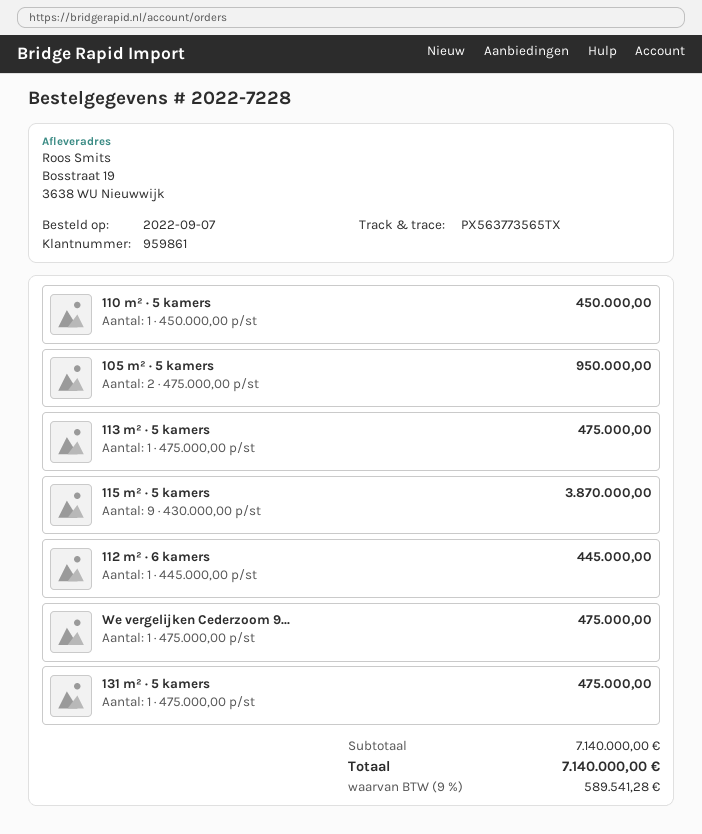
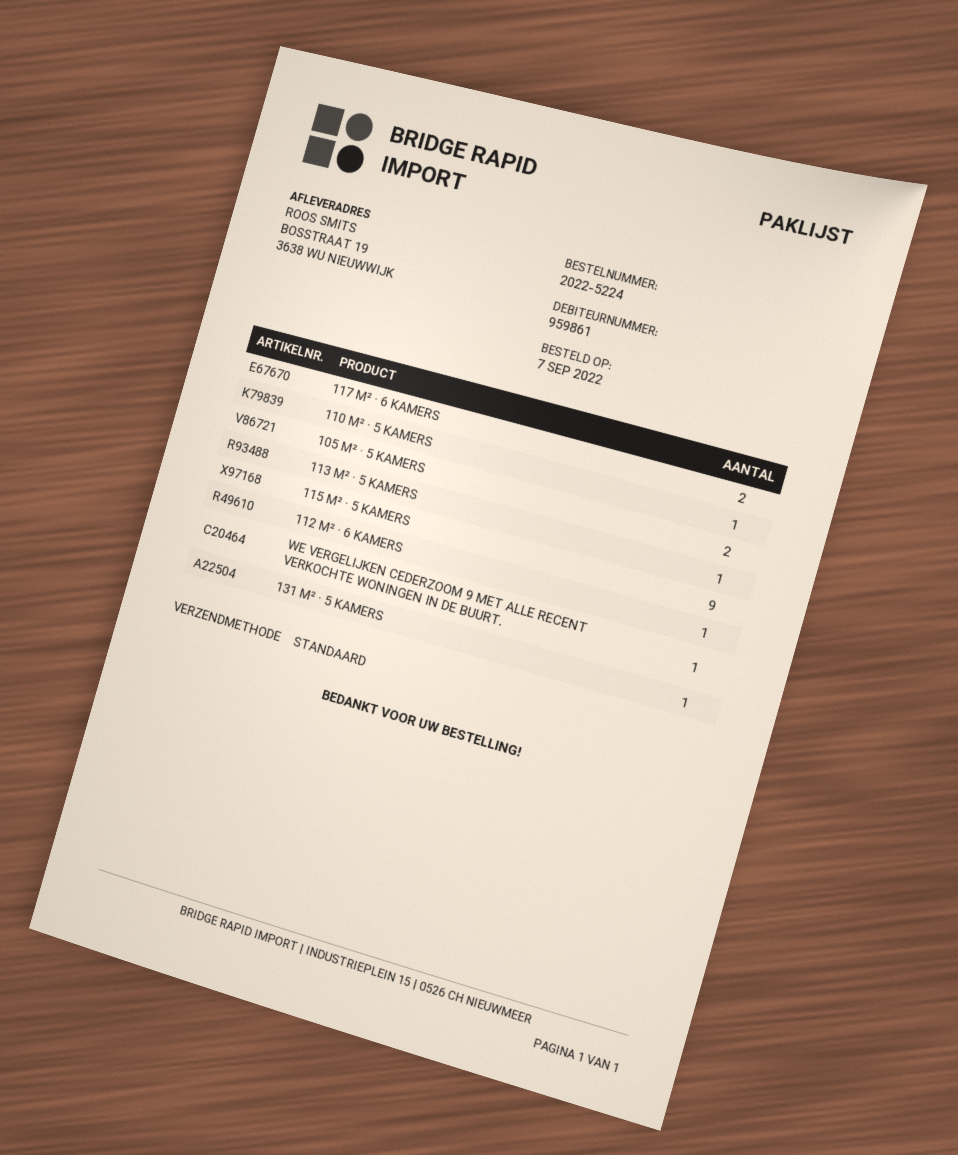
order number: 2022-7228 -> 2022-5224
117 M² · 6 KAMERS: none -> 2

